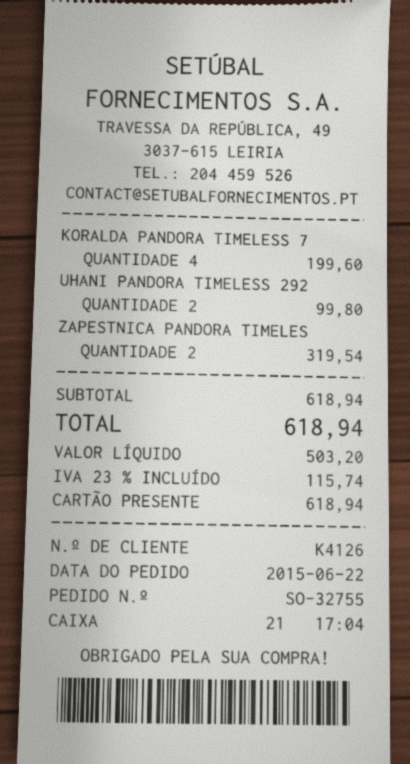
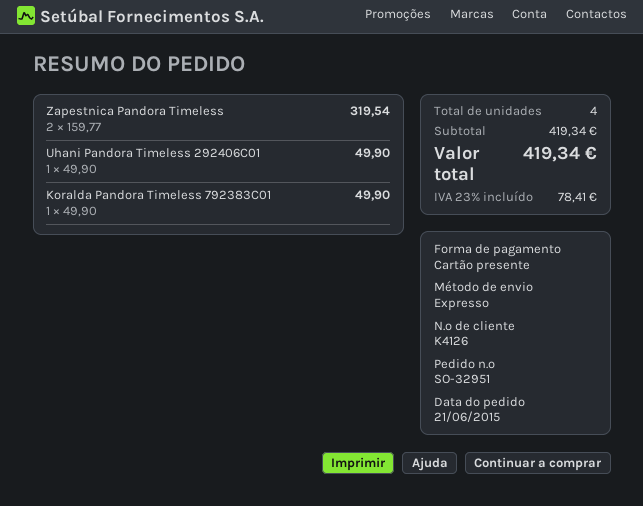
order number: SO-32755 -> SO-32951
order date: 2015-06-22 -> 2015-06-21
KORALDA PANDORA TIMELESS 7: 4 for 199.60 -> 1 for 49.90
UHANI PANDORA TIMELESS 292: 2 for 99.80 -> 1 for 49.90
subtotal: 618.94 -> 419.34
tax: 23% = 115.74 -> 23% = 78.41
total: 618.94 -> 419.34

